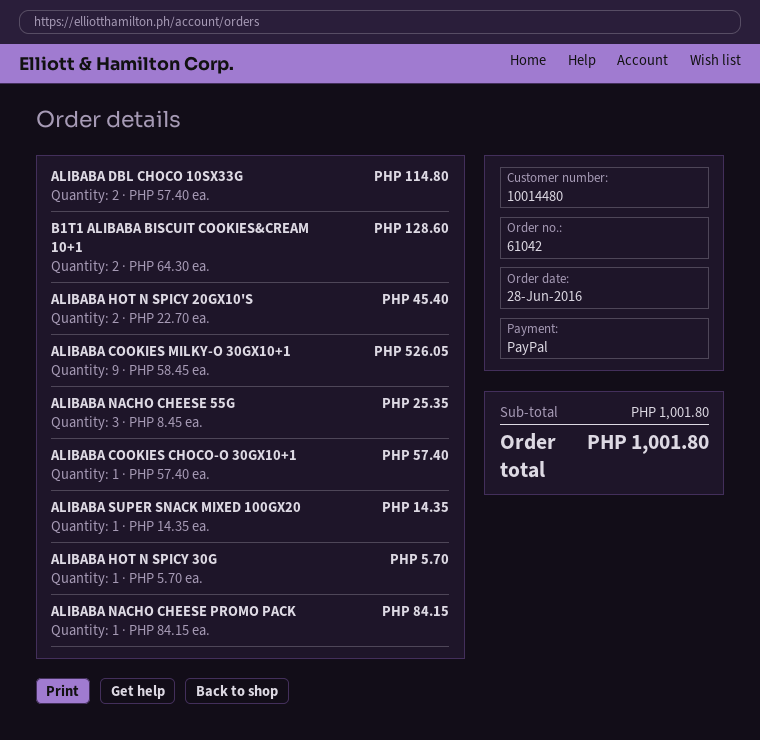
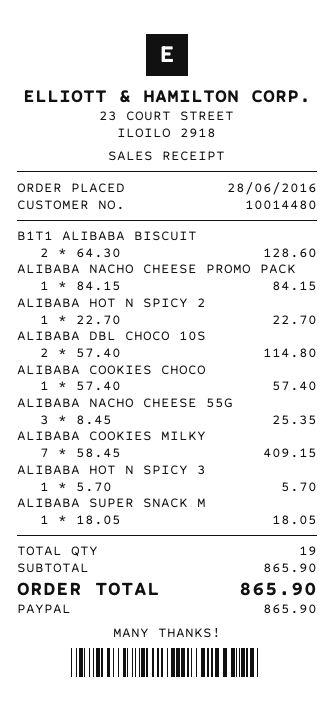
ALIBABA HOT N SPICY 20GX10'S: 2 x 22.70 = 45.40 -> 1 x 22.70 = 22.70
ALIBABA COOKIES MILKY-O 30GX10+1: 9 x 58.45 = 526.05 -> 7 x 58.45 = 409.15
ALIBABA SUPER SNACK MIXED 100GX20: 1 x 14.35 = 14.35 -> 1 x 18.05 = 18.05
subtotal: 1001.80 -> 865.90
total: 1001.80 -> 865.90

